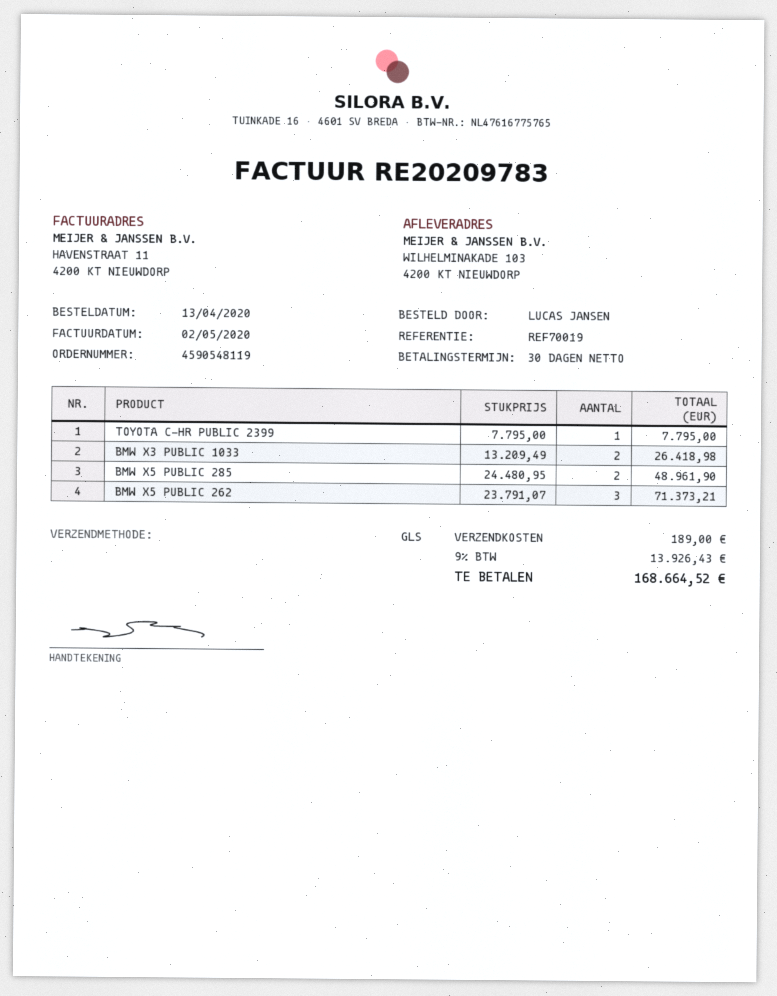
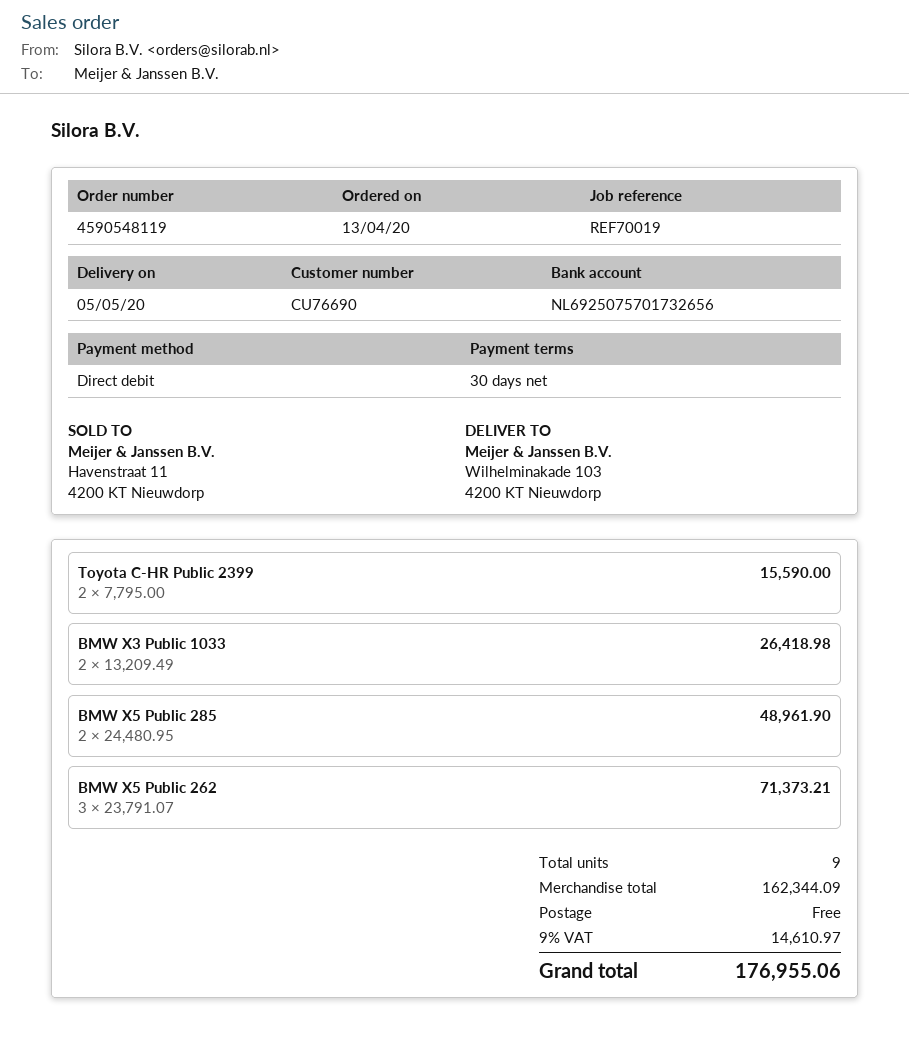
TOYOTA C-HR PUBLIC 2399: 1 x 7795.00 = 7795.00 -> 2 x 7795.00 = 15590.00
shipping: 189.00 -> 0.00
tax: 9% = 13926.43 -> 9% = 14610.97
total: 168664.52 -> 176955.06

